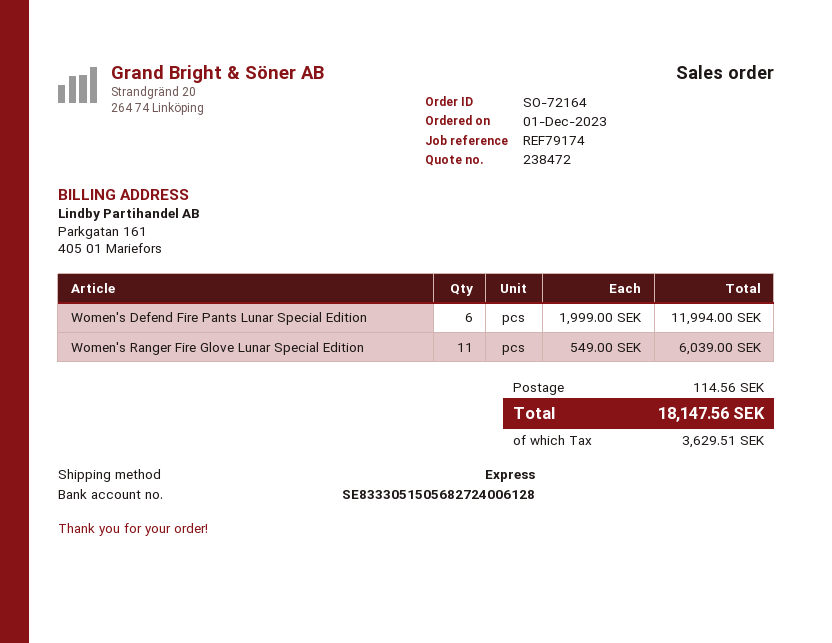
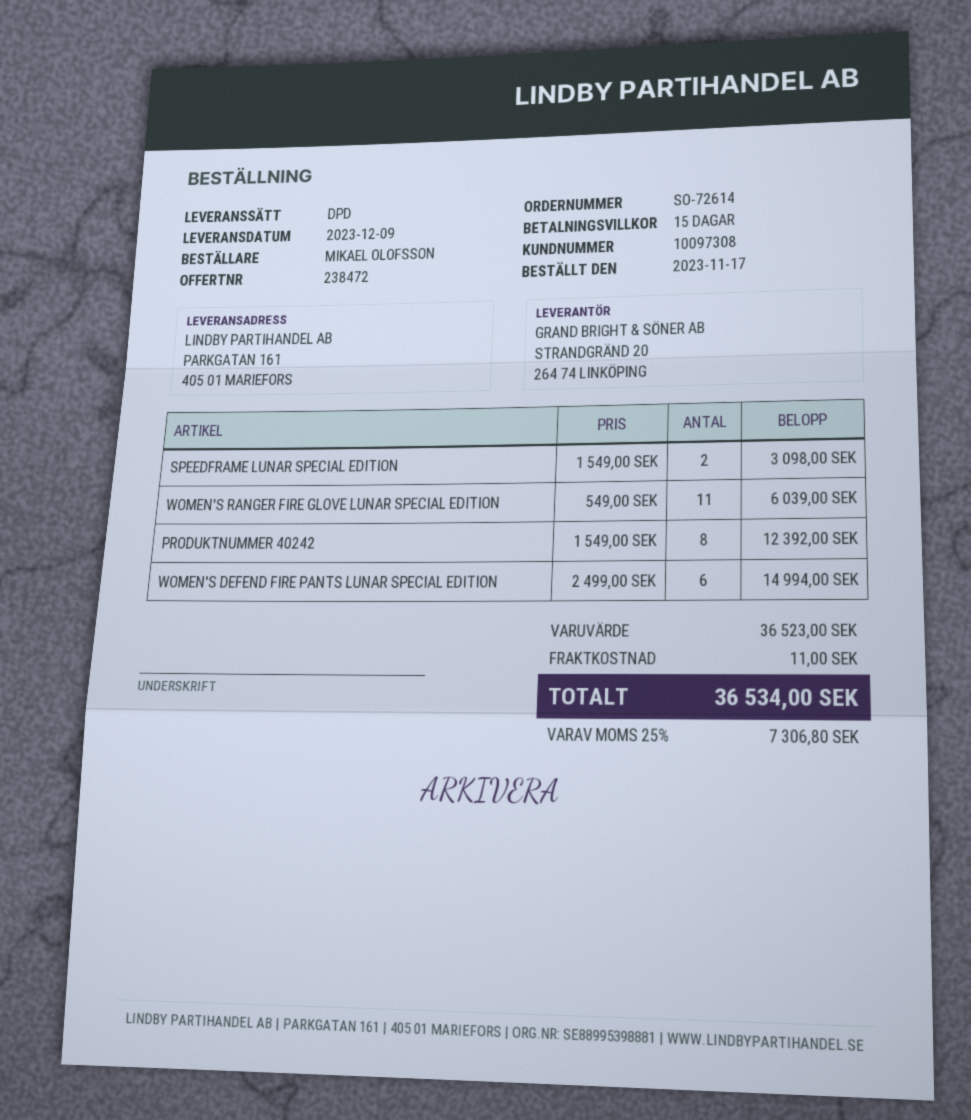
order number: SO-72164 -> SO-72614
order date: 2023-12-01 -> 2023-11-17
shipping method: express -> DPD
Women's Defend Fire Pants Lunar Special Edition: 6 x 1999.00 = 11994.00 -> 6 x 2499.00 = 14994.00
SPEEDFRAME LUNAR SPECIAL EDITION: none -> 2 x 1549.00 = 3098.00
PRODUKTNUMMER 40242: none -> 8 x 1549.00 = 12392.00
shipping: 114.56 -> 11.00
tax: 3629.51 -> 7306.80
total: 18147.56 -> 36534.00

